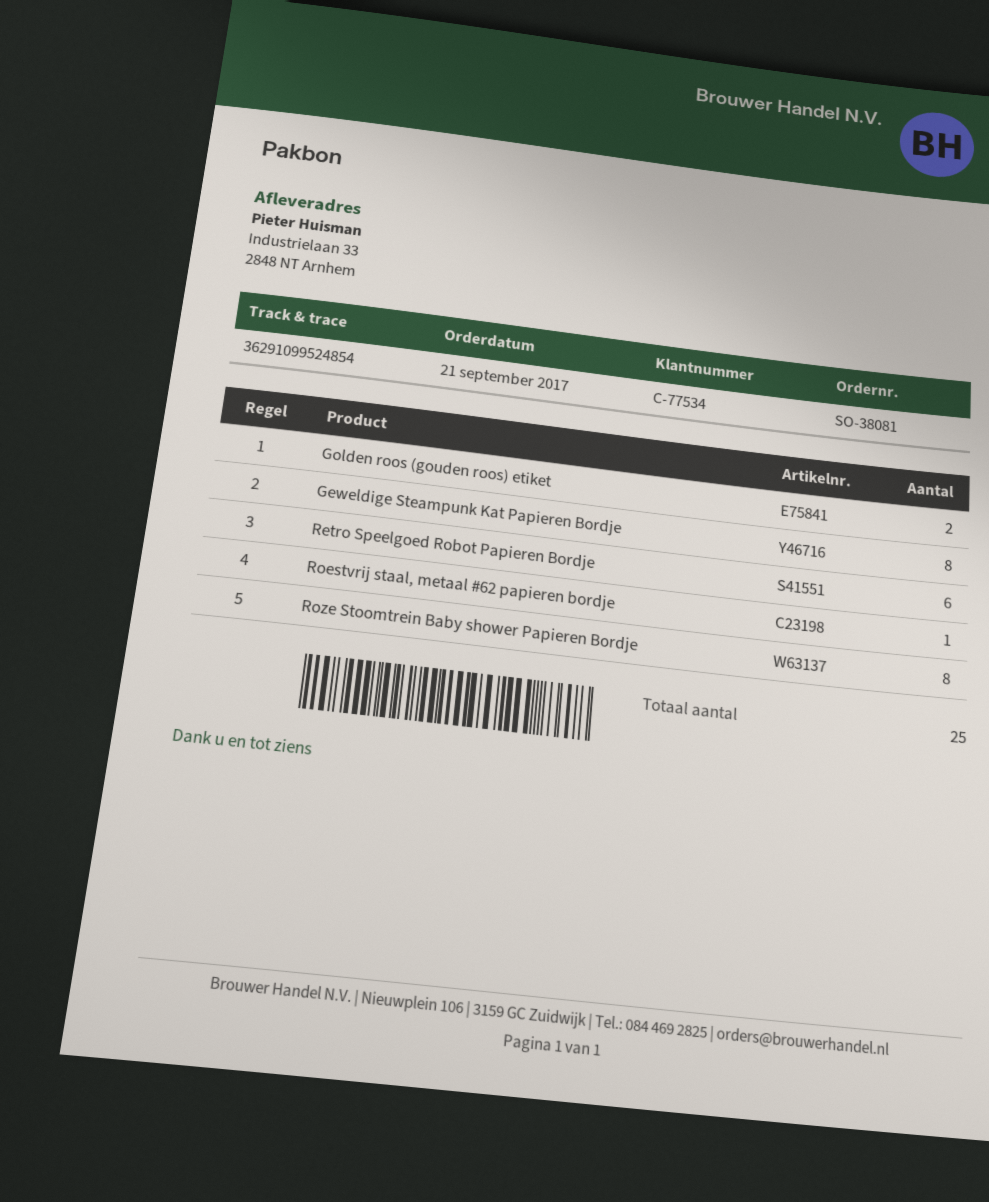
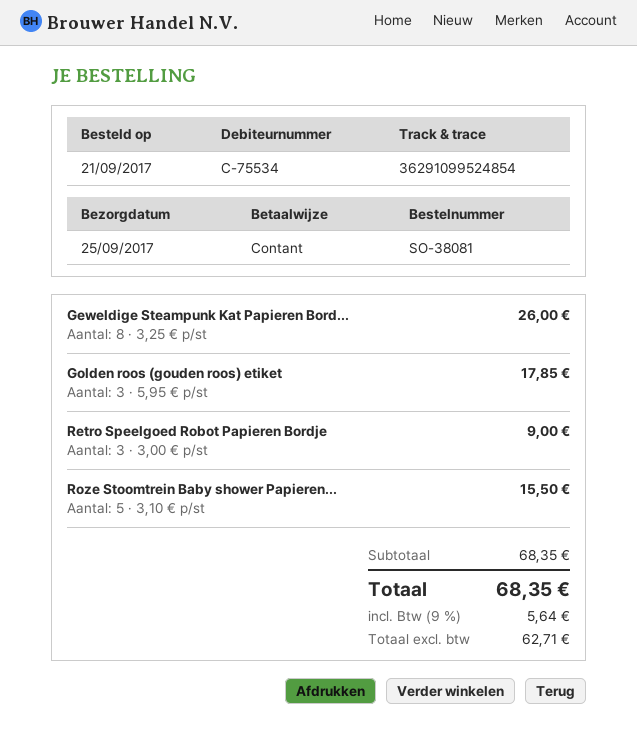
customer number: C-77534 -> C-75534
Golden roos (gouden roos) etiket: 2 -> 3
Retro Speelgoed Robot Papieren Bordje: 6 -> 3
Roestvrij staal, metaal #62 papieren bordje: 1 -> none
Roze Stoomtrein Baby shower Papieren Bordje: 8 -> 5

